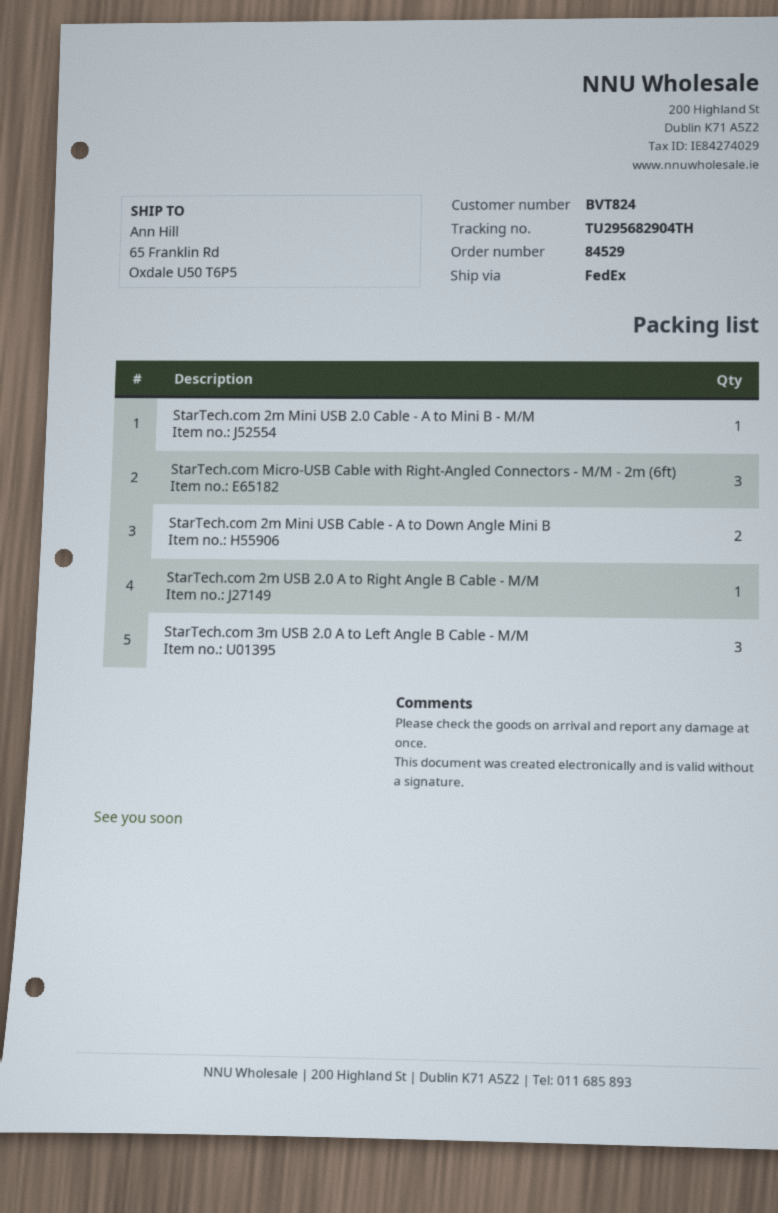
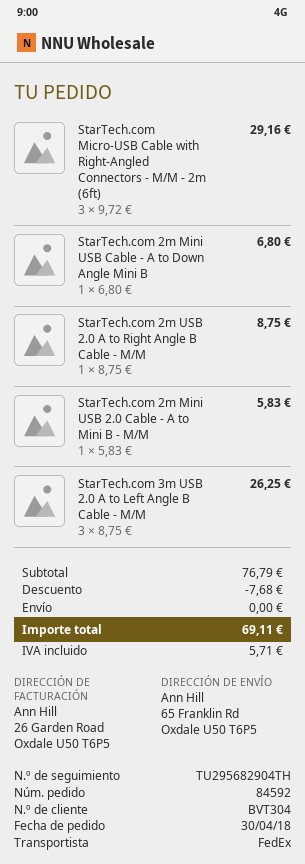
order number: 84529 -> 84592
customer number: BVT824 -> BVT304
StarTech.com 2m Mini USB Cable - A to Down Angle Mini B: 2 -> 1

